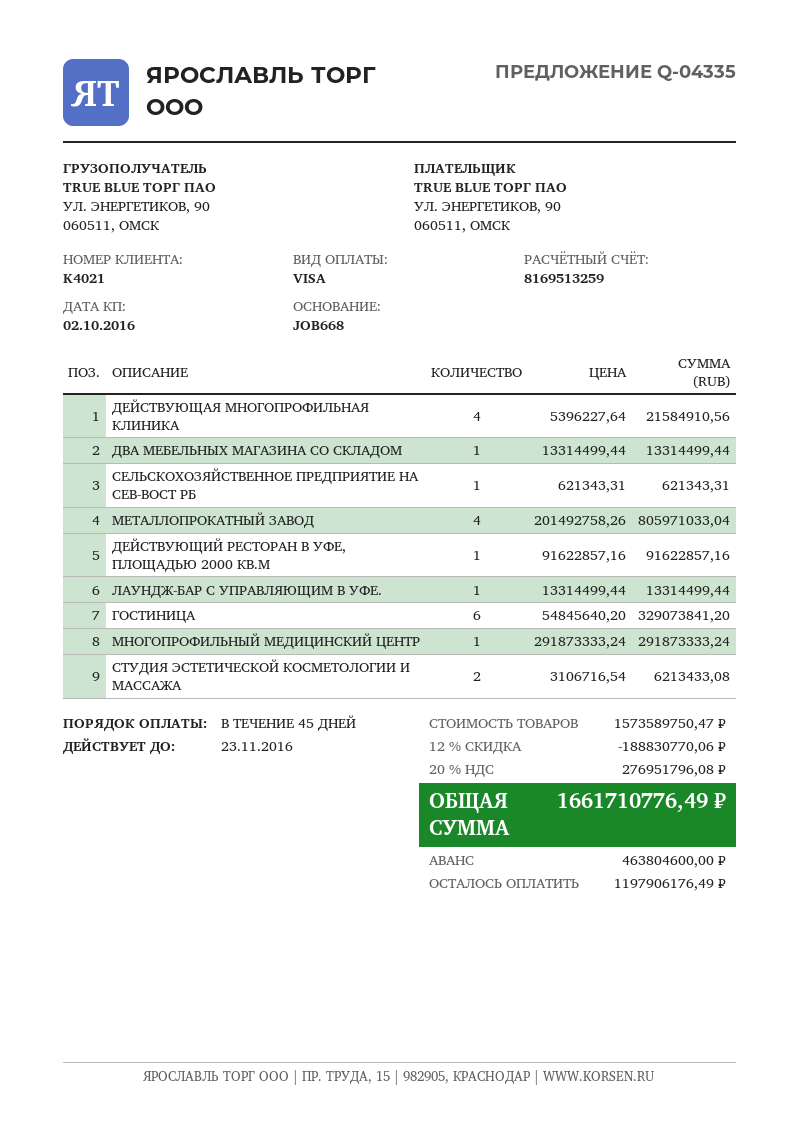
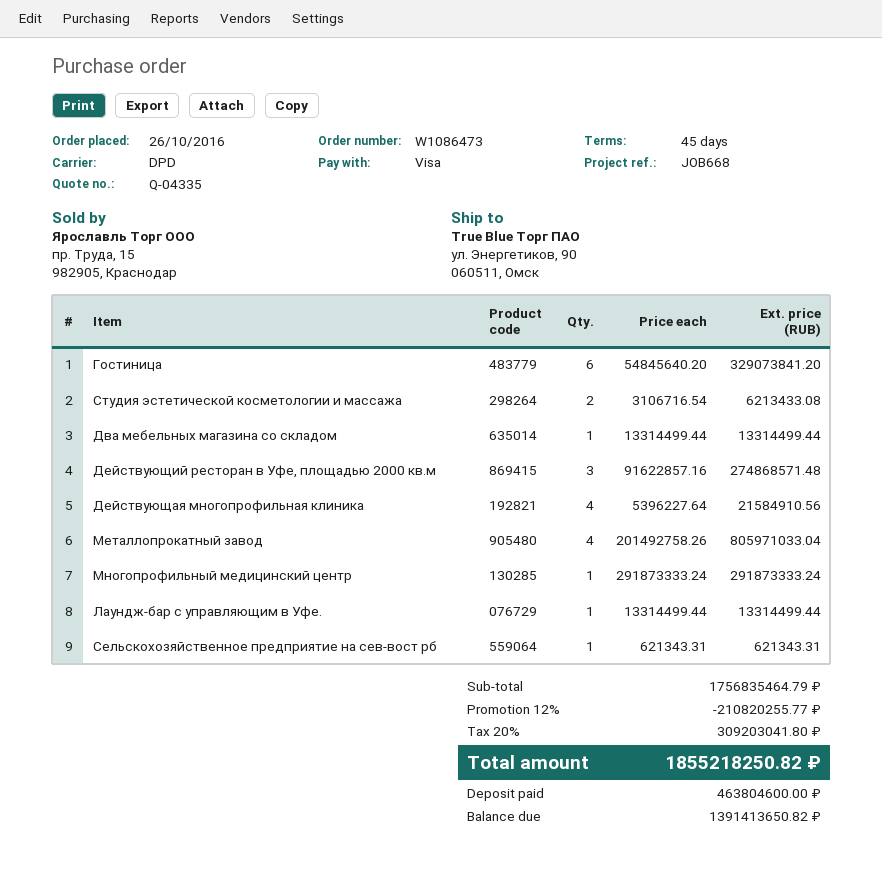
ДЕЙСТВУЮЩИЙ РЕСТОРАН В УФЕ, ПЛОЩАДЬЮ 2000 КВ.М: 1 x 91622857.16 = 91622857.16 -> 3 x 91622857.16 = 274868571.48
subtotal: 1573589750.47 -> 1756835464.79
discount: 12% = 188830770.06 -> 12% = 210820255.77
tax: 20% = 276951796.08 -> 20% = 309203041.80
total: 1661710776.49 -> 1855218250.82
balance: 1197906176.49 -> 1391413650.82

